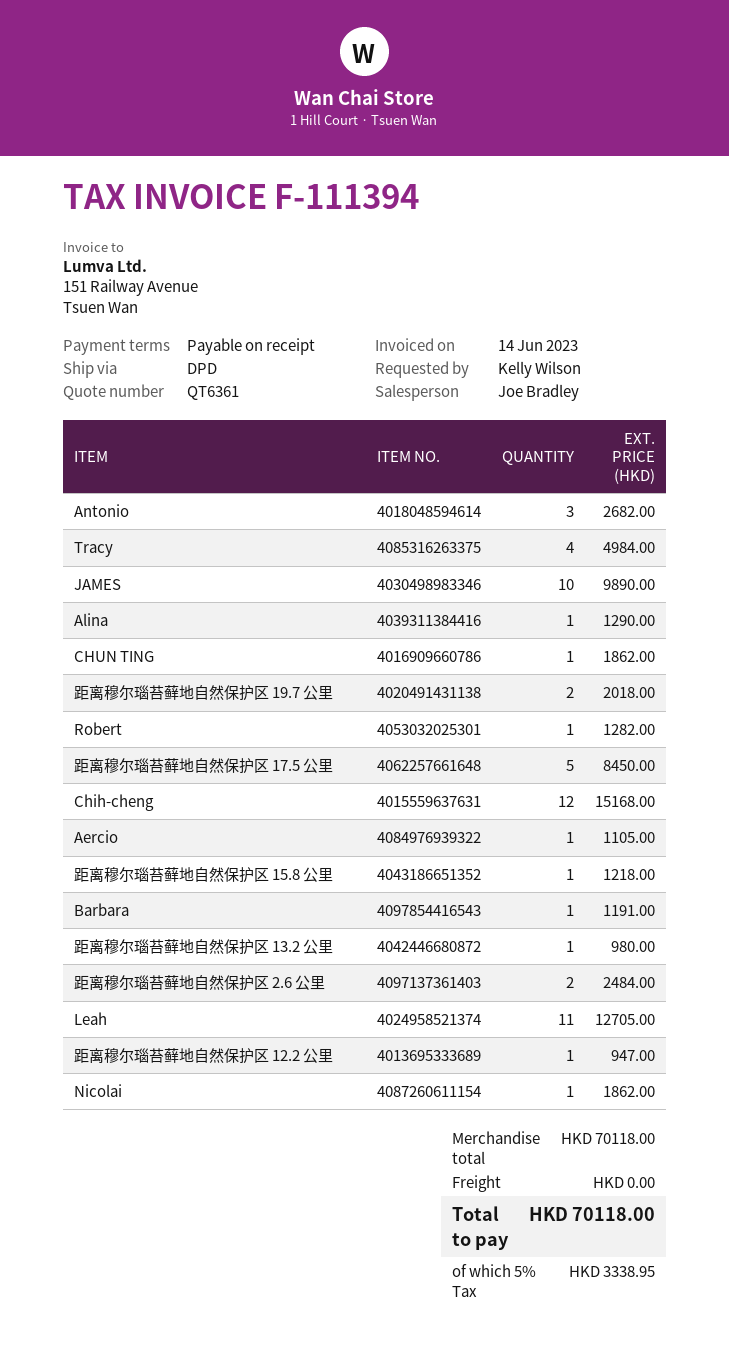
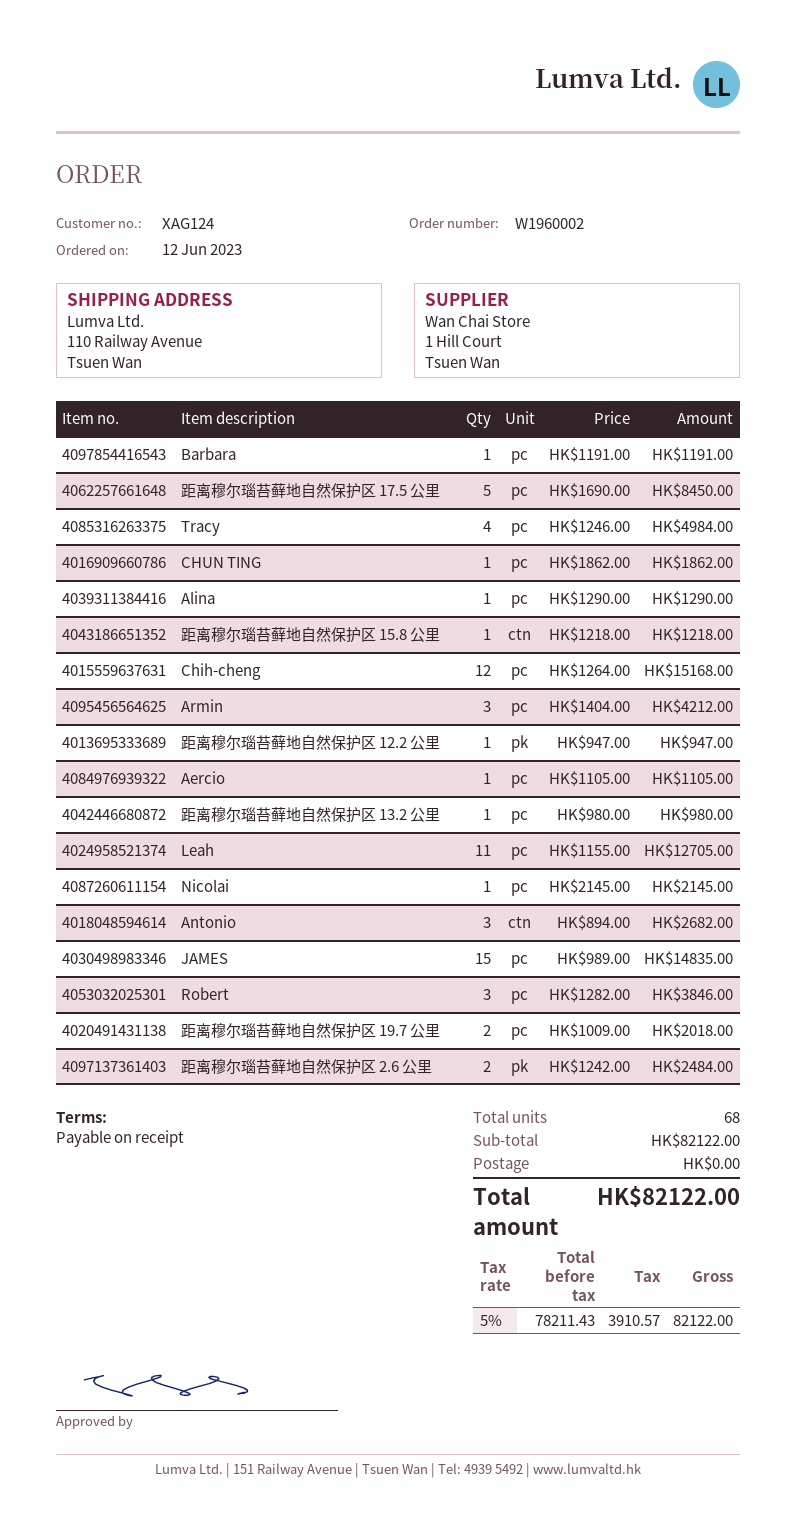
JAMES: 10 for 9890.00 -> 15 for 14835.00
Robert: 1 for 1282.00 -> 3 for 3846.00
Nicolai: 1 for 1862.00 -> 1 for 2145.00
Armin: none -> 3 for 4212.00
subtotal: 70118.00 -> 82122.00
tax: 5% = 3338.95 -> 5% = 3910.57
total: 70118.00 -> 82122.00

